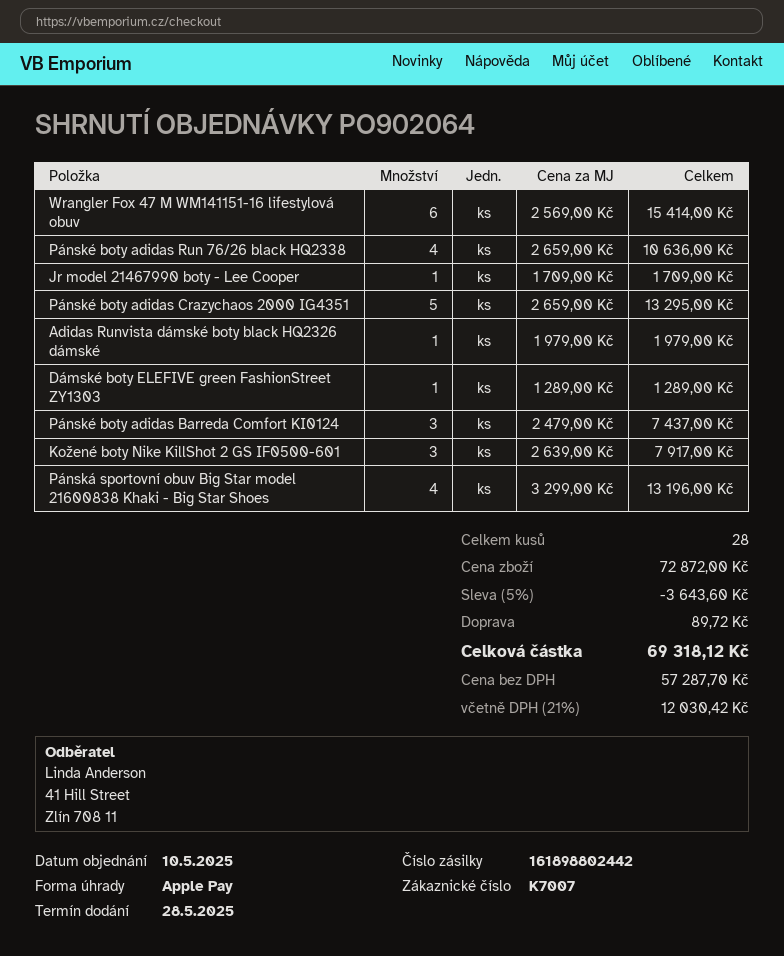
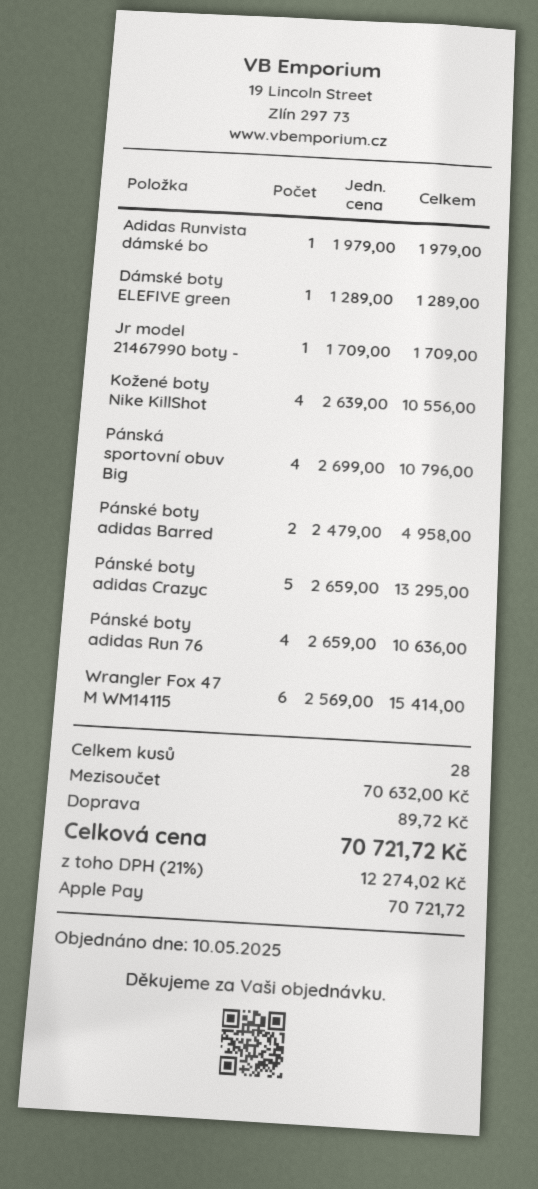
Pánské boty adidas Barreda Comfort KI0124: 3 x 2479.00 = 7437.00 -> 2 x 2479.00 = 4958.00
Kožené boty Nike KillShot 2 GS IF0500-601: 3 x 2639.00 = 7917.00 -> 4 x 2639.00 = 10556.00
Pánská sportovní obuv Big Star model 21600838 Khaki - Big Star Shoes: 4 x 3299.00 = 13196.00 -> 4 x 2699.00 = 10796.00
subtotal: 72872.00 -> 70632.00
discount: 5% = 3643.60 -> none
tax: 21% = 12030.42 -> 21% = 12274.02
total: 69318.12 -> 70721.72

